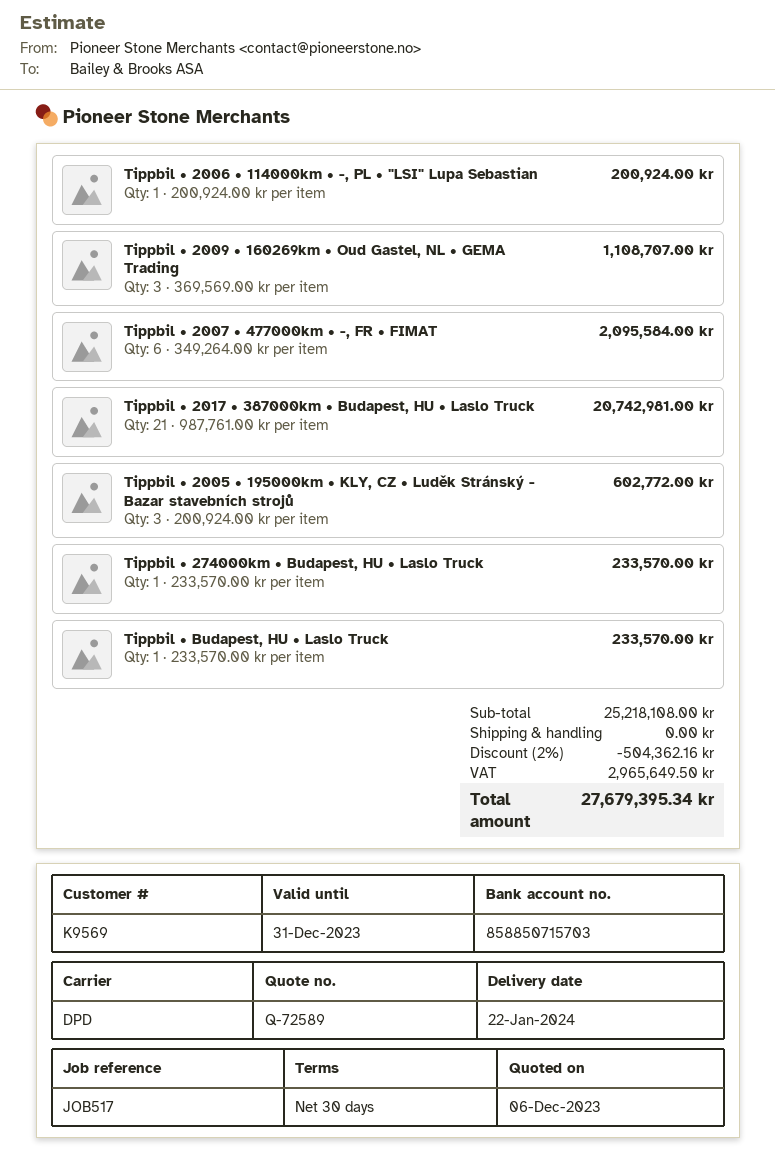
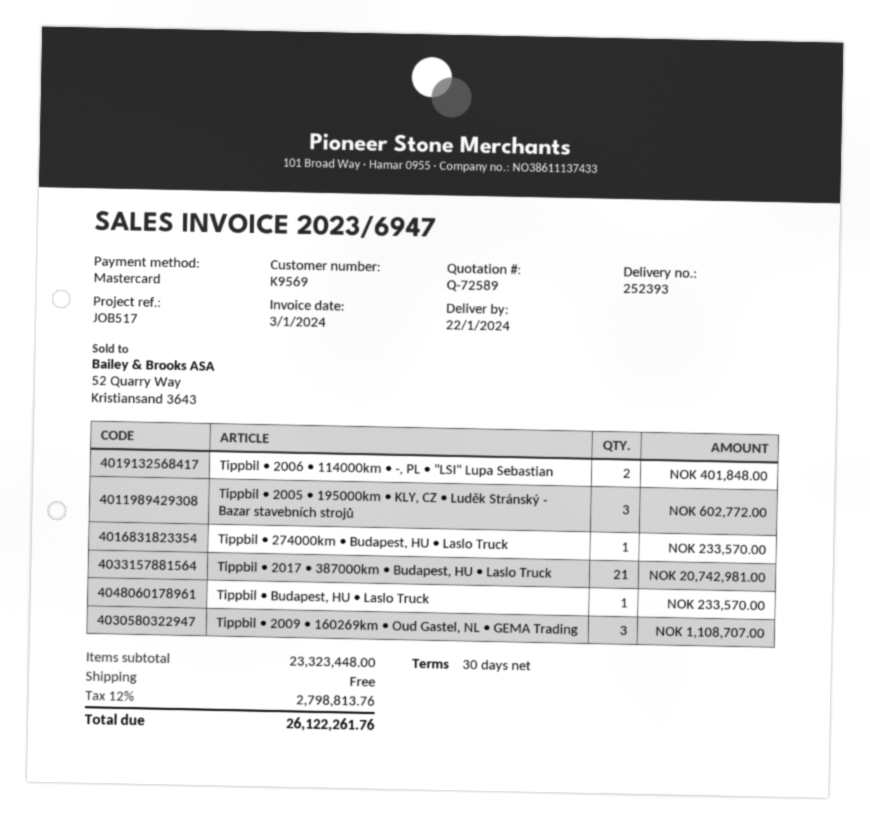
Tippbil • 2006 • 114000km • -, PL • "LSI" Lupa Sebastian: 1 for 200924.00 -> 2 for 401848.00
Tippbil • 2007 • 477000km • -, FR • FIMAT: 6 for 2095584.00 -> none
subtotal: 25218108.00 -> 23323448.00
discount: 2% = 504362.16 -> none
tax: 2965649.50 -> 2798813.76
total: 27679395.34 -> 26122261.76

